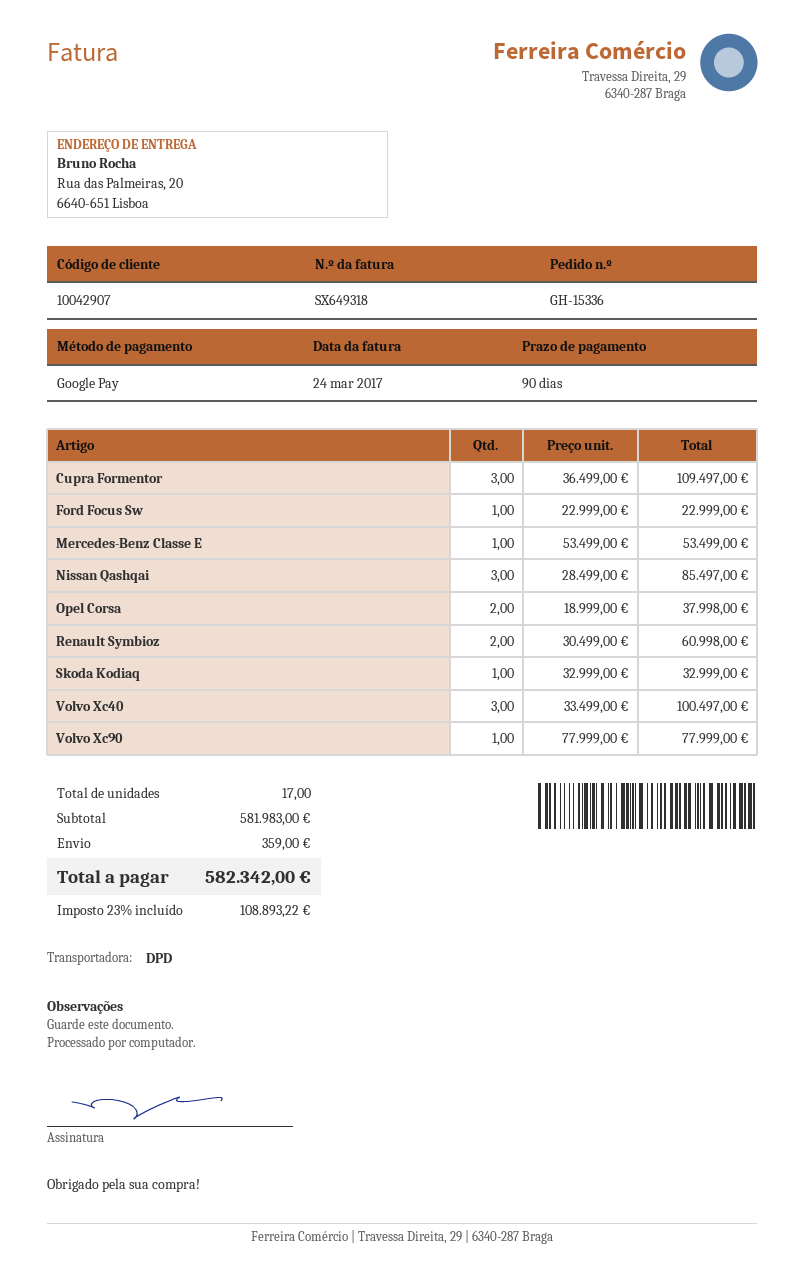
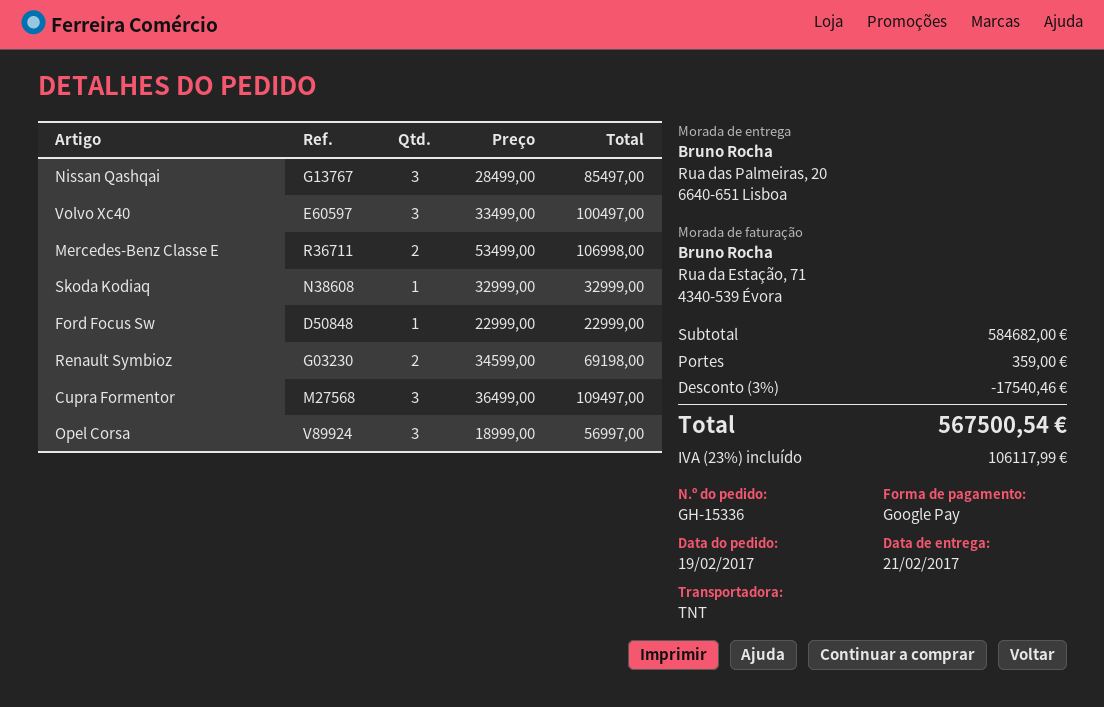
shipping method: DPD -> TNT
Mercedes-Benz Classe E: 1 x 53499.00 = 53499.00 -> 2 x 53499.00 = 106998.00
Opel Corsa: 2 x 18999.00 = 37998.00 -> 3 x 18999.00 = 56997.00
Renault Symbioz: 2 x 30499.00 = 60998.00 -> 2 x 34599.00 = 69198.00
Volvo Xc90: 1 x 77999.00 = 77999.00 -> none
subtotal: 581983.00 -> 584682.00
discount: none -> 3% = 17540.46
tax: 23% = 108893.22 -> 23% = 106117.99
total: 582342.00 -> 567500.54

